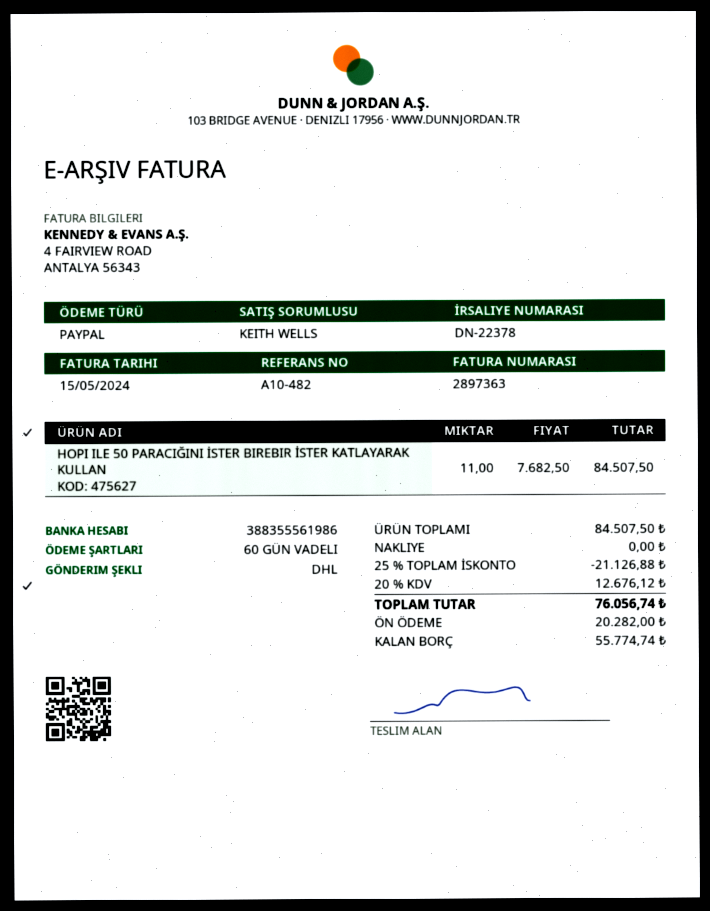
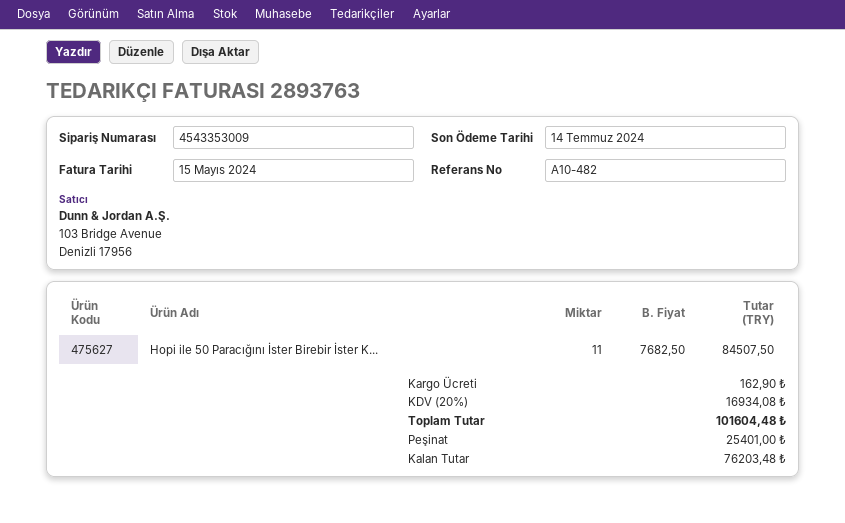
invoice number: 2897363 -> 2893763
discount: 25% = 21126.88 -> none
shipping: 0.00 -> 162.90
tax: 20% = 12676.12 -> 20% = 16934.08
total: 76056.74 -> 101604.48
deposit: 20282.00 -> 25401.00
balance: 55774.74 -> 76203.48

